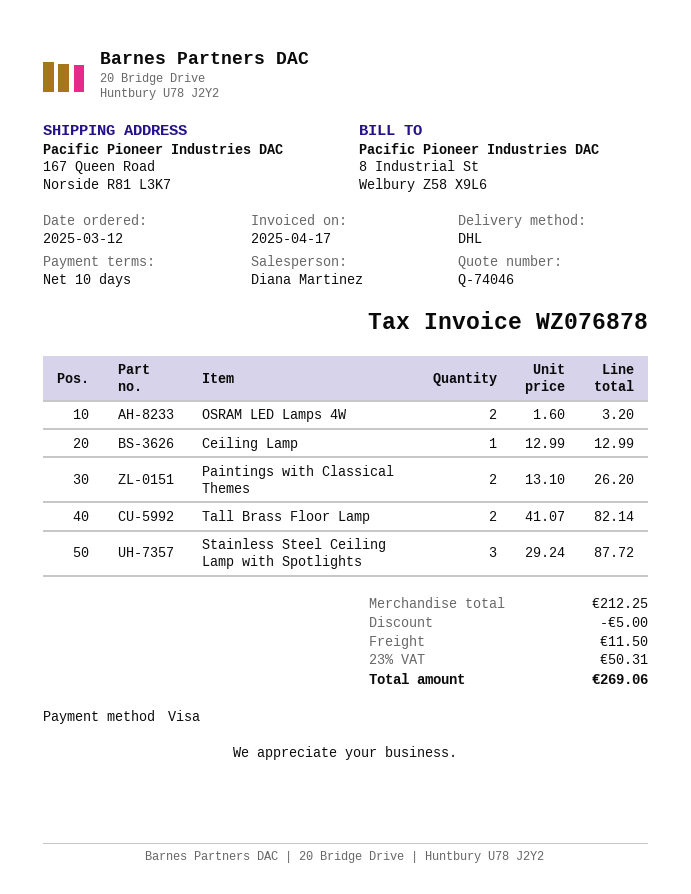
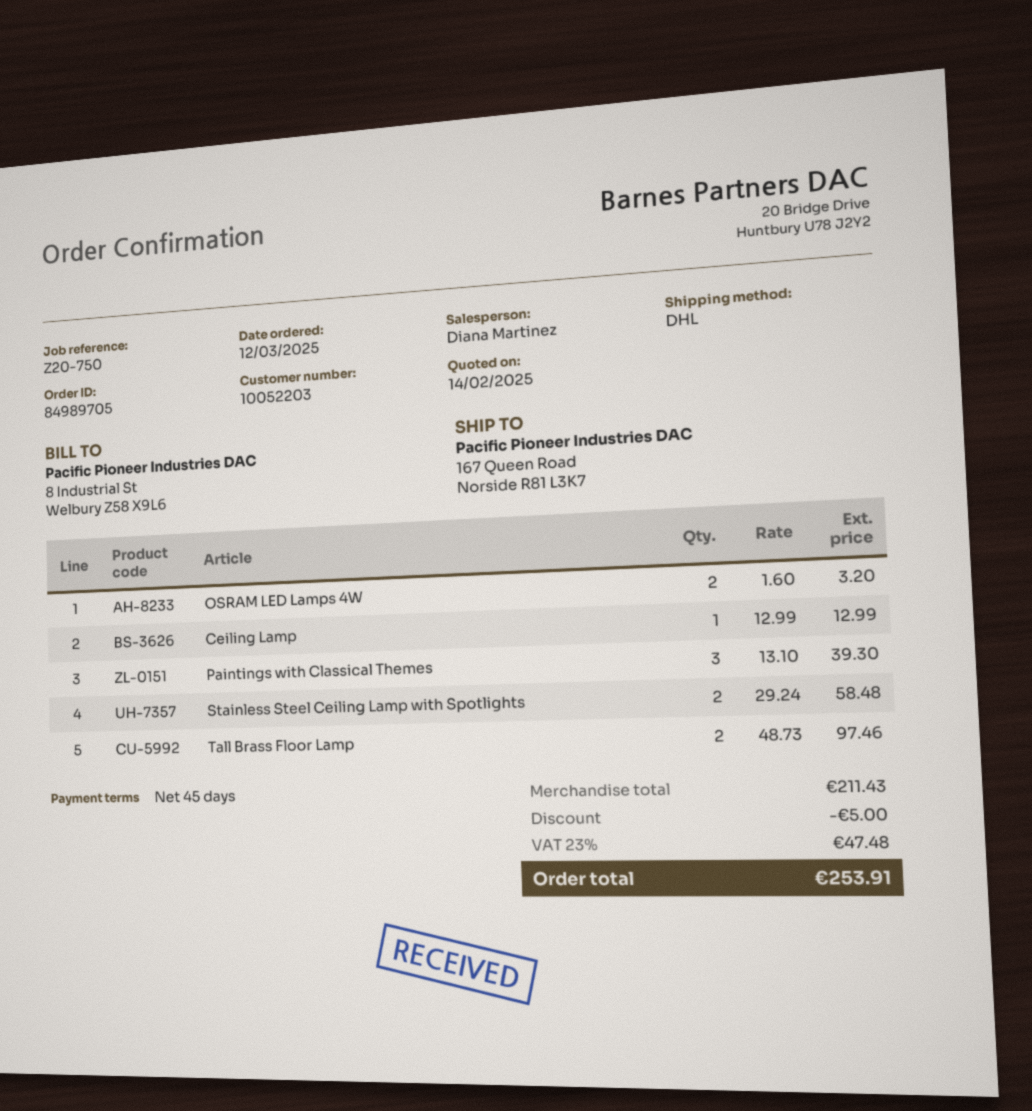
payment terms: 10 days -> 45 days
Paintings with Classical Themes: 2 x 13.10 = 26.20 -> 3 x 13.10 = 39.30
Tall Brass Floor Lamp: 2 x 41.07 = 82.14 -> 2 x 48.73 = 97.46
Stainless Steel Ceiling Lamp with Spotlights: 3 x 29.24 = 87.72 -> 2 x 29.24 = 58.48
subtotal: 212.25 -> 211.43
shipping: 11.50 -> none
tax: 23% = 50.31 -> 23% = 47.48
total: 269.06 -> 253.91

